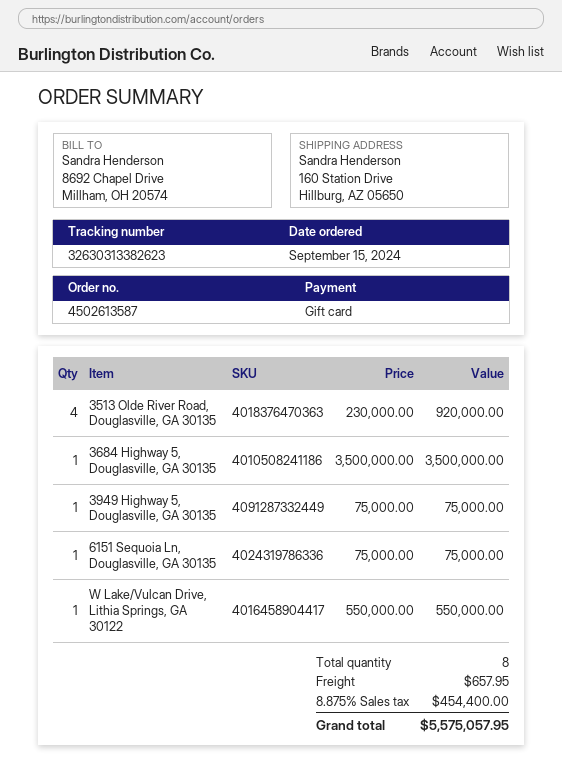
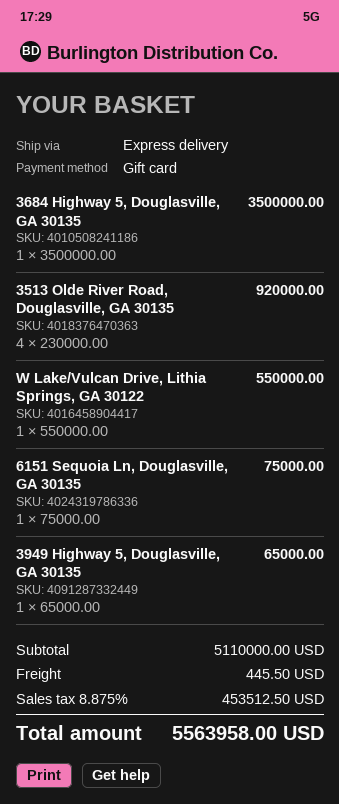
3949 Highway 5, Douglasville, GA 30135: 1 x 75000.00 = 75000.00 -> 1 x 65000.00 = 65000.00
shipping: 657.95 -> 445.50
tax: 8.875% = 454400.00 -> 8.875% = 453512.50
total: 5575057.95 -> 5563958.00

